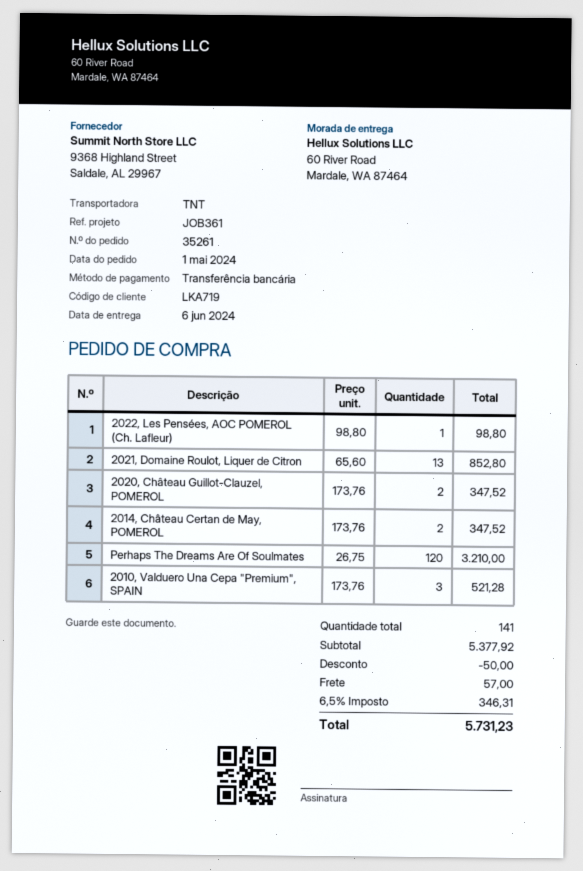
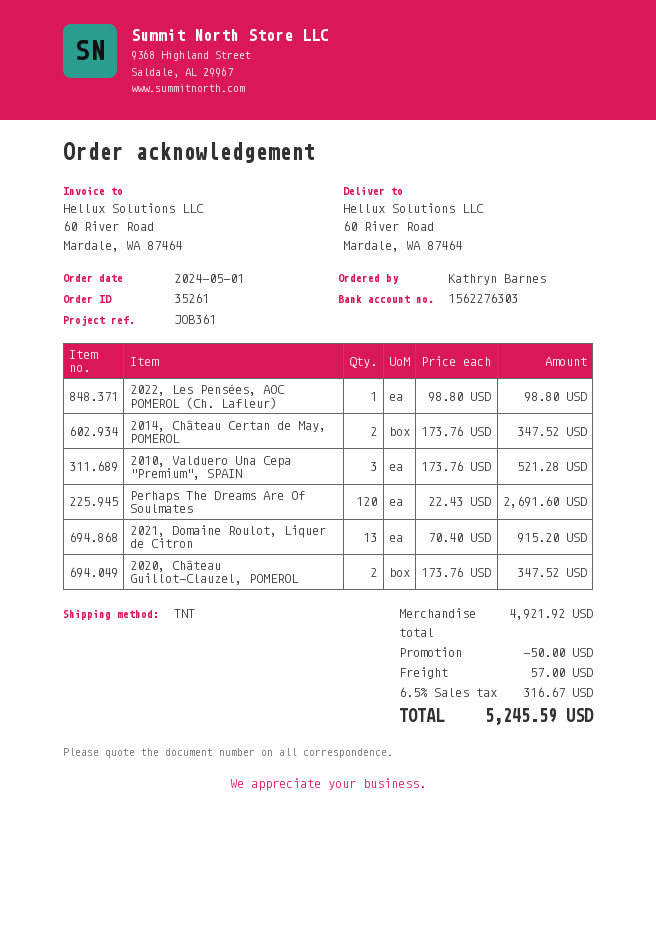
2021, Domaine Roulot, Liquer de Citron: 13 x 65.60 = 852.80 -> 13 x 70.40 = 915.20
Perhaps The Dreams Are Of Soulmates: 120 x 26.75 = 3210.00 -> 120 x 22.43 = 2691.60
subtotal: 5377.92 -> 4921.92
tax: 6.5% = 346.31 -> 6.5% = 316.67
total: 5731.23 -> 5245.59

